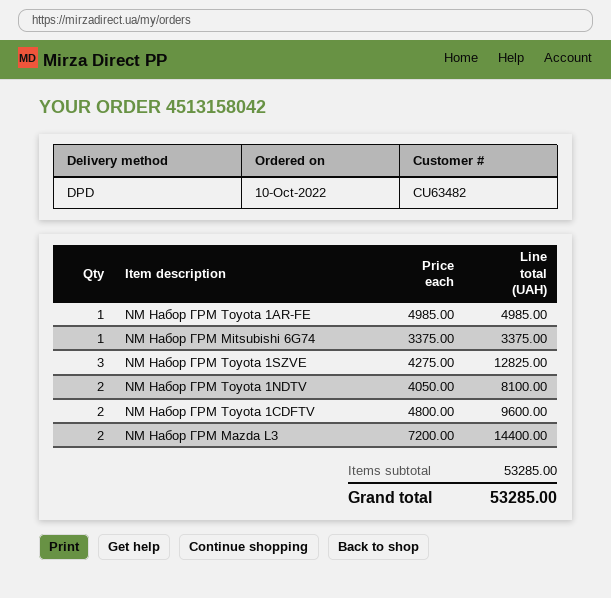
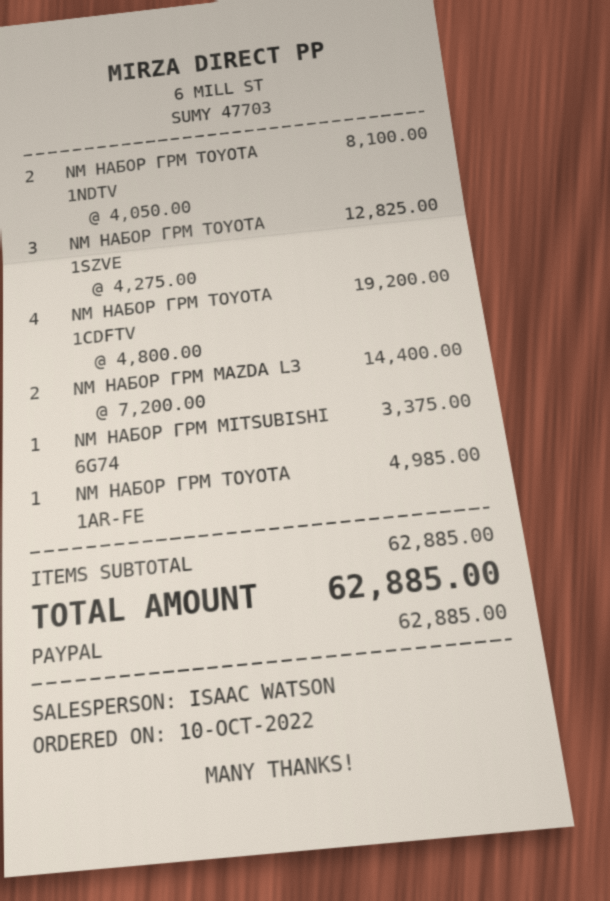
NM Набор ГРМ Toyota 1CDFTV: 2 x 4800.00 = 9600.00 -> 4 x 4800.00 = 19200.00
subtotal: 53285.00 -> 62885.00
total: 53285.00 -> 62885.00

